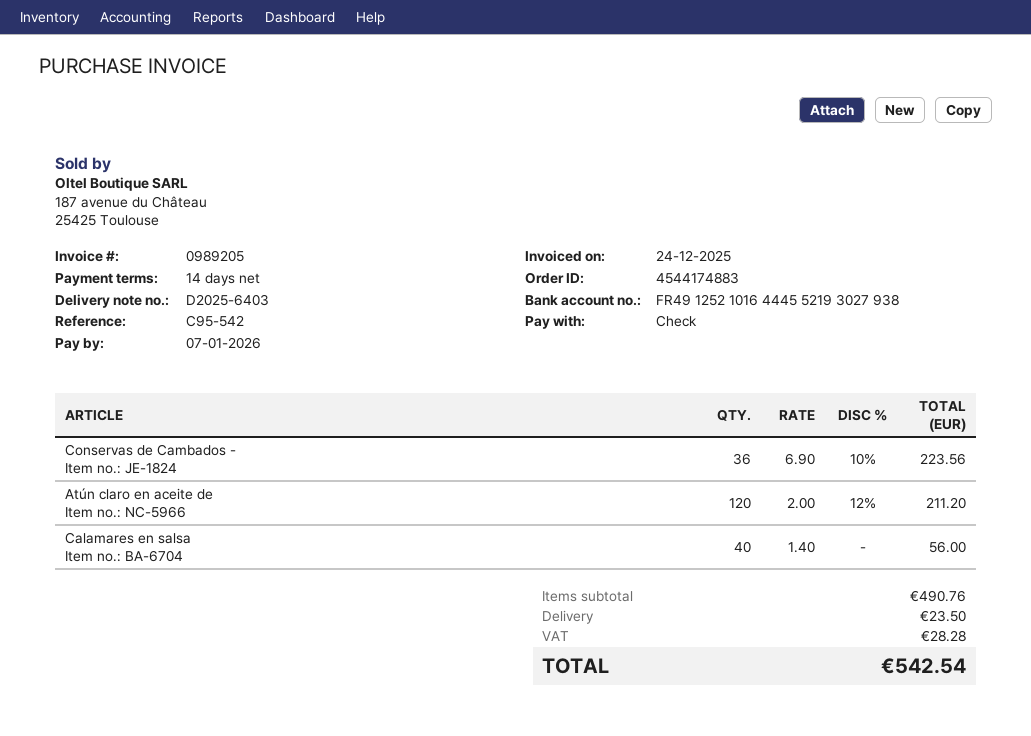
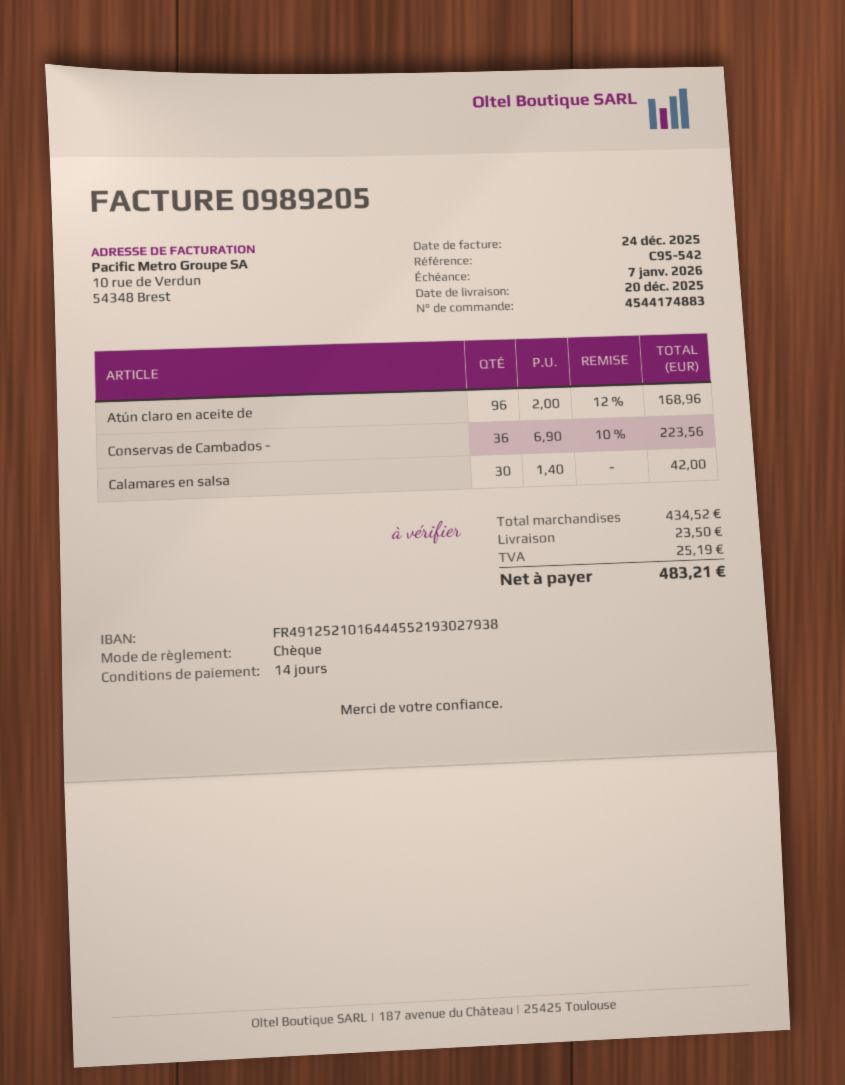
Atún claro en aceite de: 120 x 2.00 - 12% = 211.20 -> 96 x 2.00 - 12% = 168.96
Calamares en salsa: 40 x 1.40 = 56.00 -> 30 x 1.40 = 42.00
subtotal: 490.76 -> 434.52
tax: 28.28 -> 25.19
total: 542.54 -> 483.21

